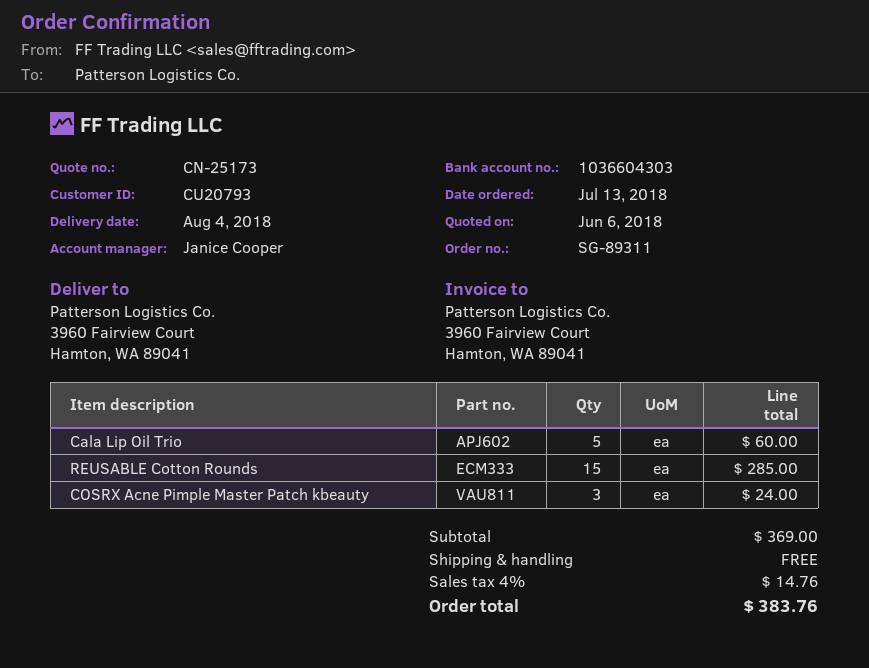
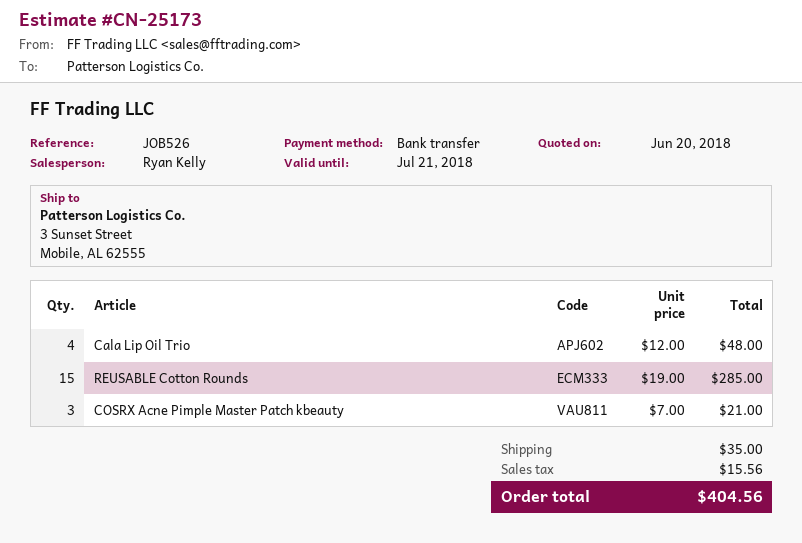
quote date: 2018-06-06 -> 2018-06-20
sales rep: Janice Cooper -> Ryan Kelly
ship to: 3960 Fairview Court, Hamton, WA 89041 -> 3 Sunset Street, Mobile, AL 62555
Cala Lip Oil Trio: 5 for 60.00 -> 4 for 48.00
COSRX Acne Pimple Master Patch kbeauty: 3 for 24.00 -> 3 for 21.00
shipping: 0.00 -> 35.00
tax: 14.76 -> 15.56
total: 383.76 -> 404.56

